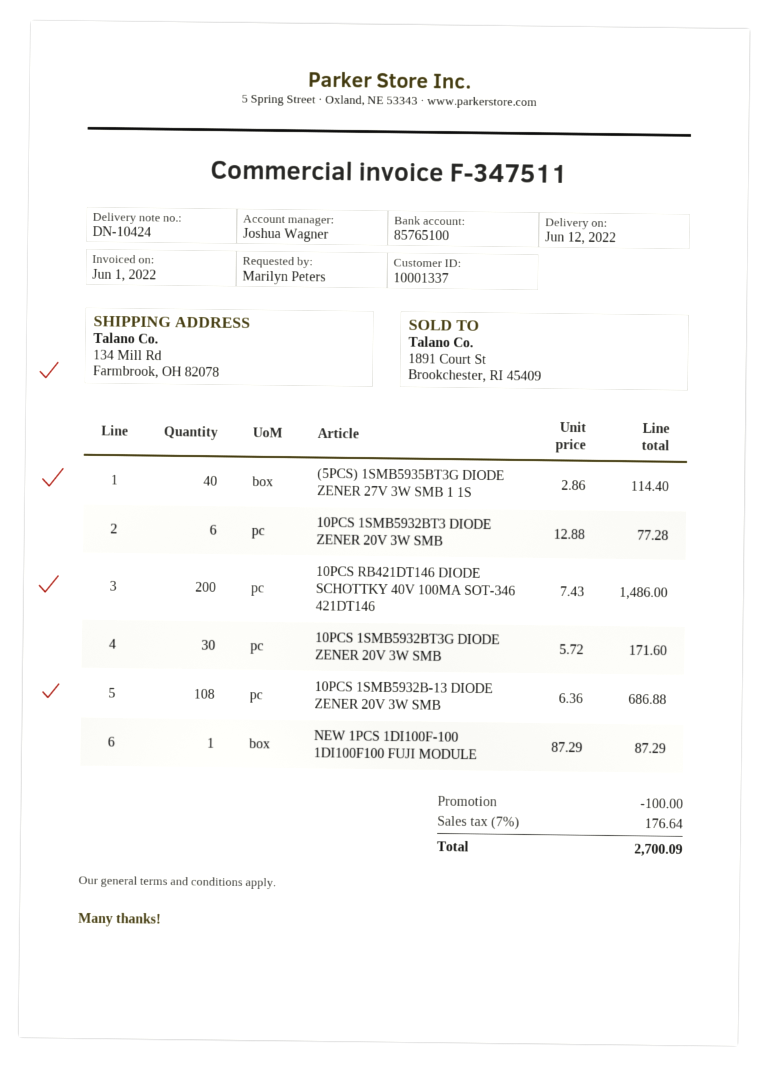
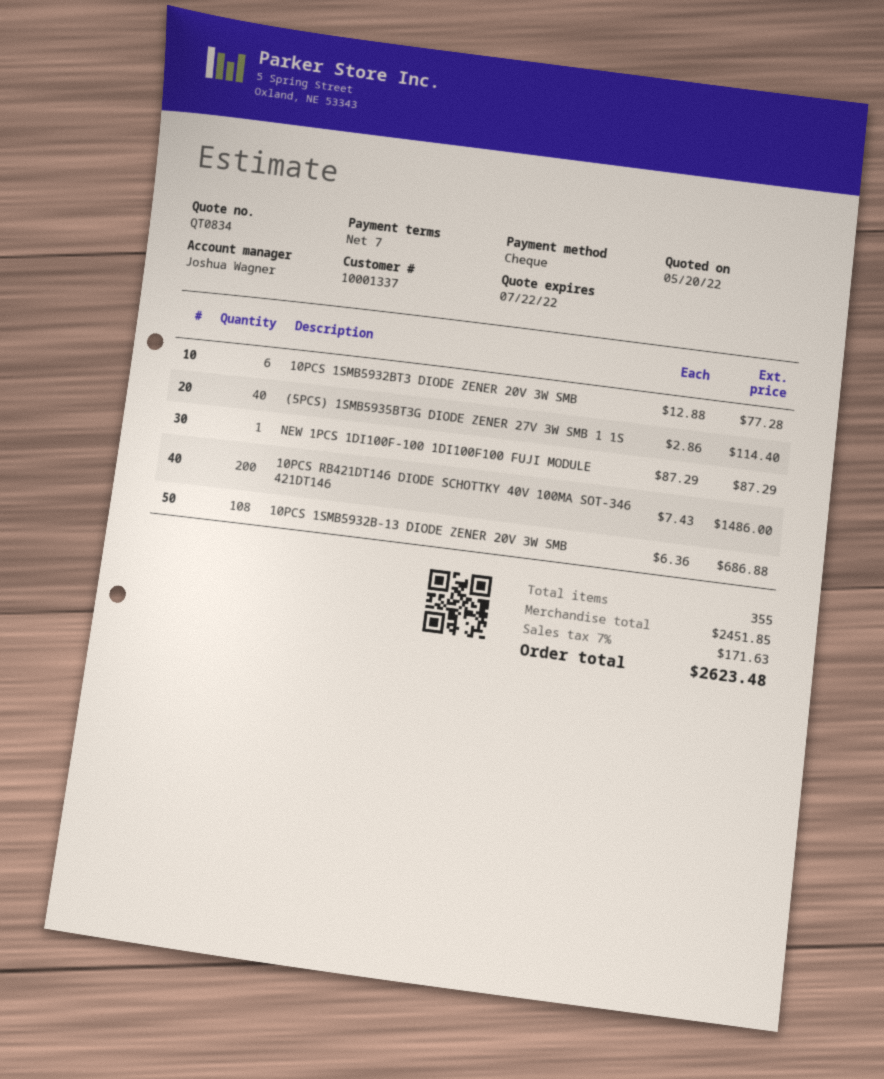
10PCS 1SMB5932BT3G DIODE ZENER 20V 3W SMB: 30 x 5.72 = 171.60 -> none
discount: 100.00 -> none
tax: 7% = 176.64 -> 7% = 171.63
total: 2700.09 -> 2623.48

